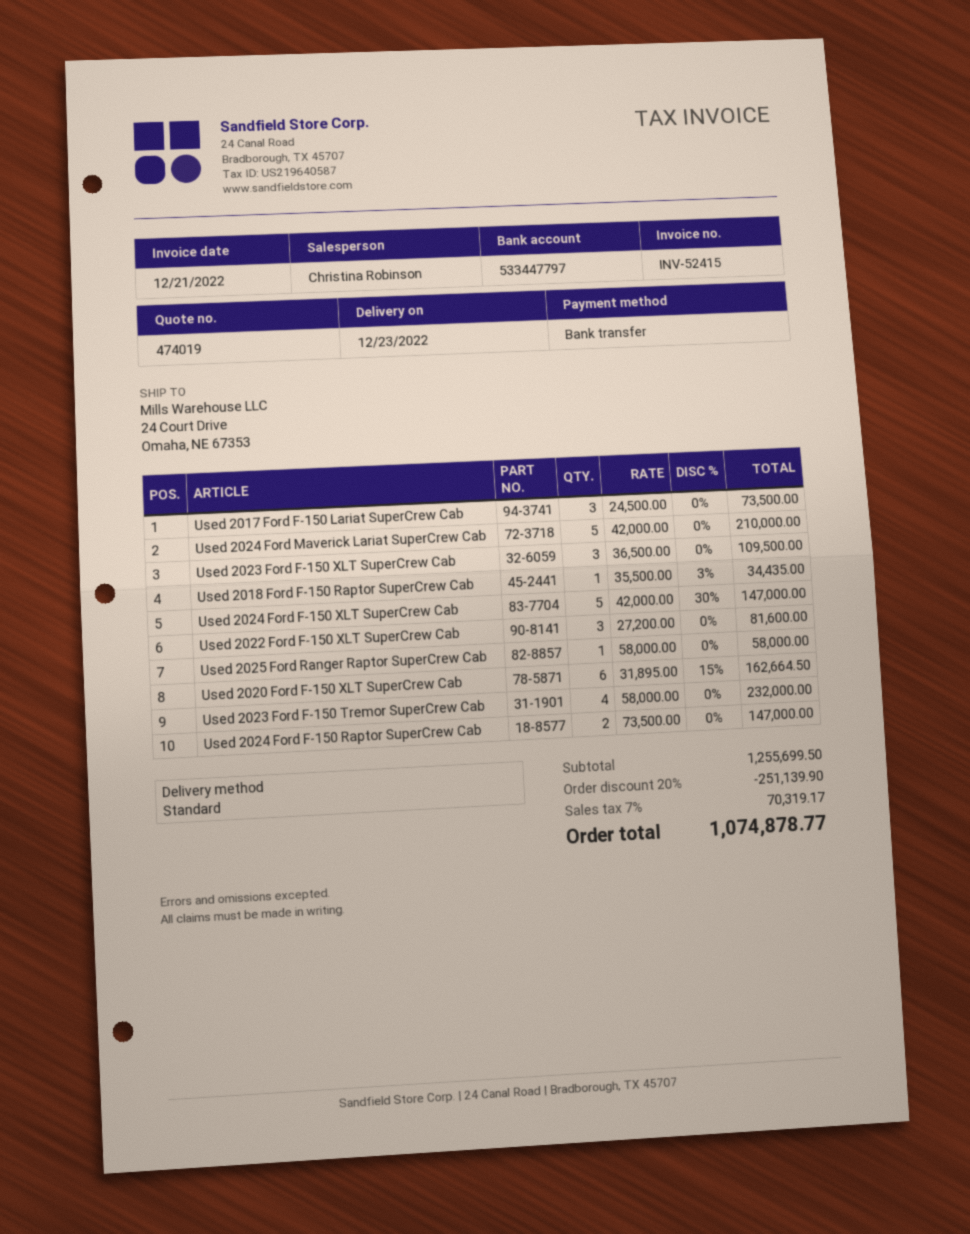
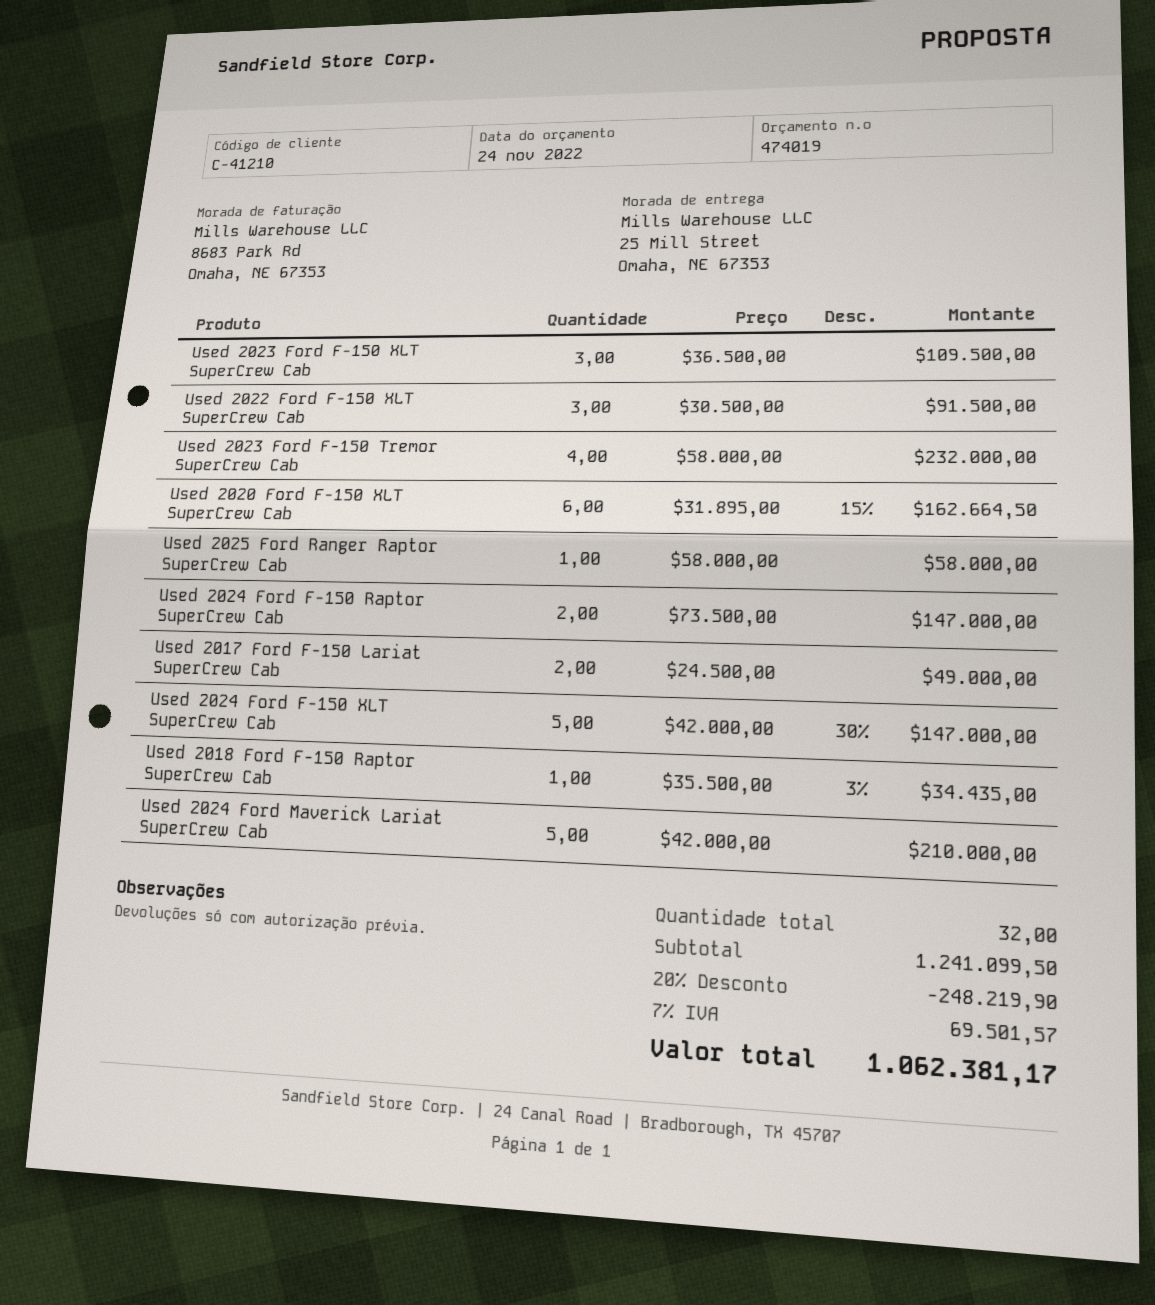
ship to: 24 Court Drive, Omaha, NE 67353 -> 25 Mill Street, Omaha, NE 67353
Used 2017 Ford F-150 Lariat SuperCrew Cab: 3 x 24500.00 = 73500.00 -> 2 x 24500.00 = 49000.00
Used 2022 Ford F-150 XLT SuperCrew Cab: 3 x 27200.00 = 81600.00 -> 3 x 30500.00 = 91500.00
subtotal: 1255699.50 -> 1241099.50
discount: 20% = 251139.90 -> 20% = 248219.90
tax: 7% = 70319.17 -> 7% = 69501.57
total: 1074878.77 -> 1062381.17

